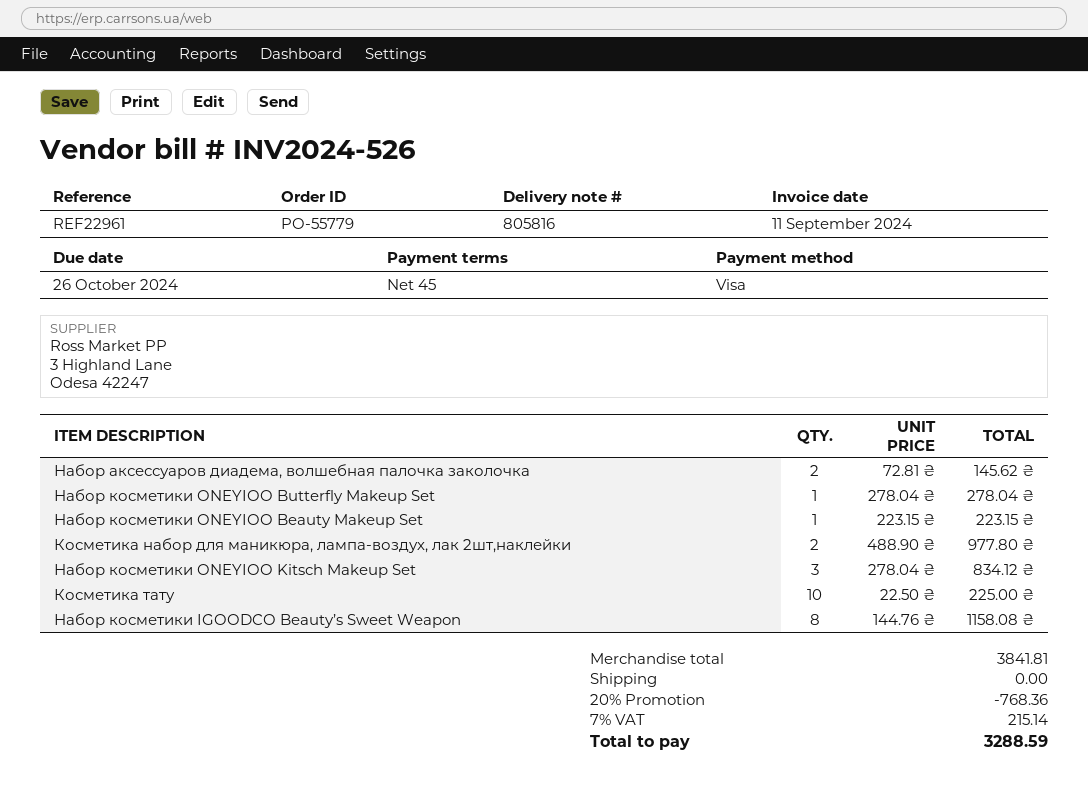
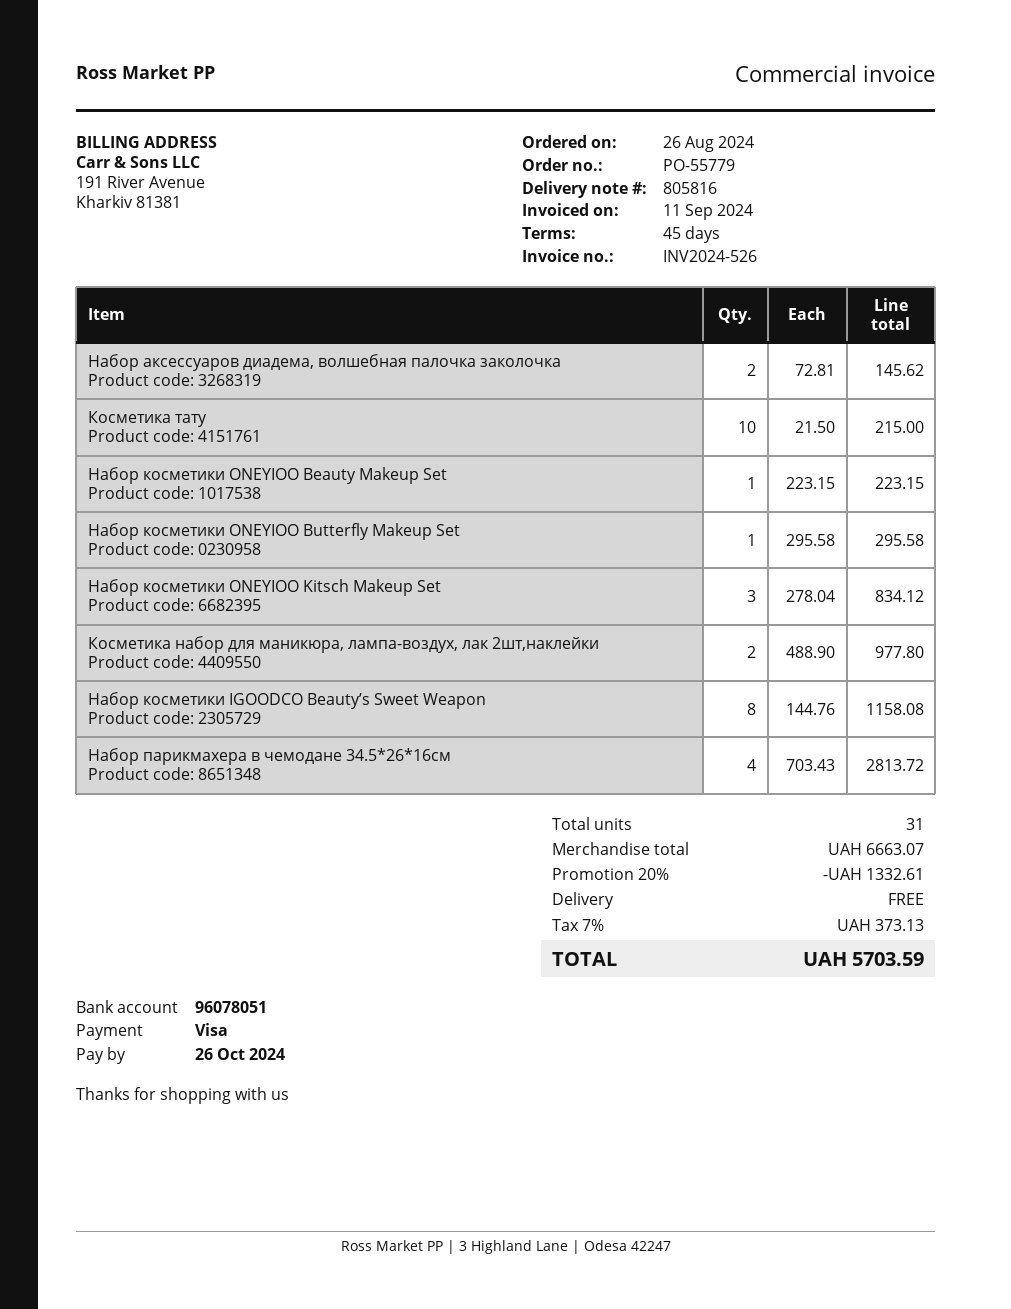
Набор косметики ONEYIOO Butterfly Makeup Set: 1 x 278.04 = 278.04 -> 1 x 295.58 = 295.58
Косметика тату: 10 x 22.50 = 225.00 -> 10 x 21.50 = 215.00
Набор парикмахера в чемодане 34.5*26*16см: none -> 4 x 703.43 = 2813.72
subtotal: 3841.81 -> 6663.07
discount: 20% = 768.36 -> 20% = 1332.61
tax: 7% = 215.14 -> 7% = 373.13
total: 3288.59 -> 5703.59

